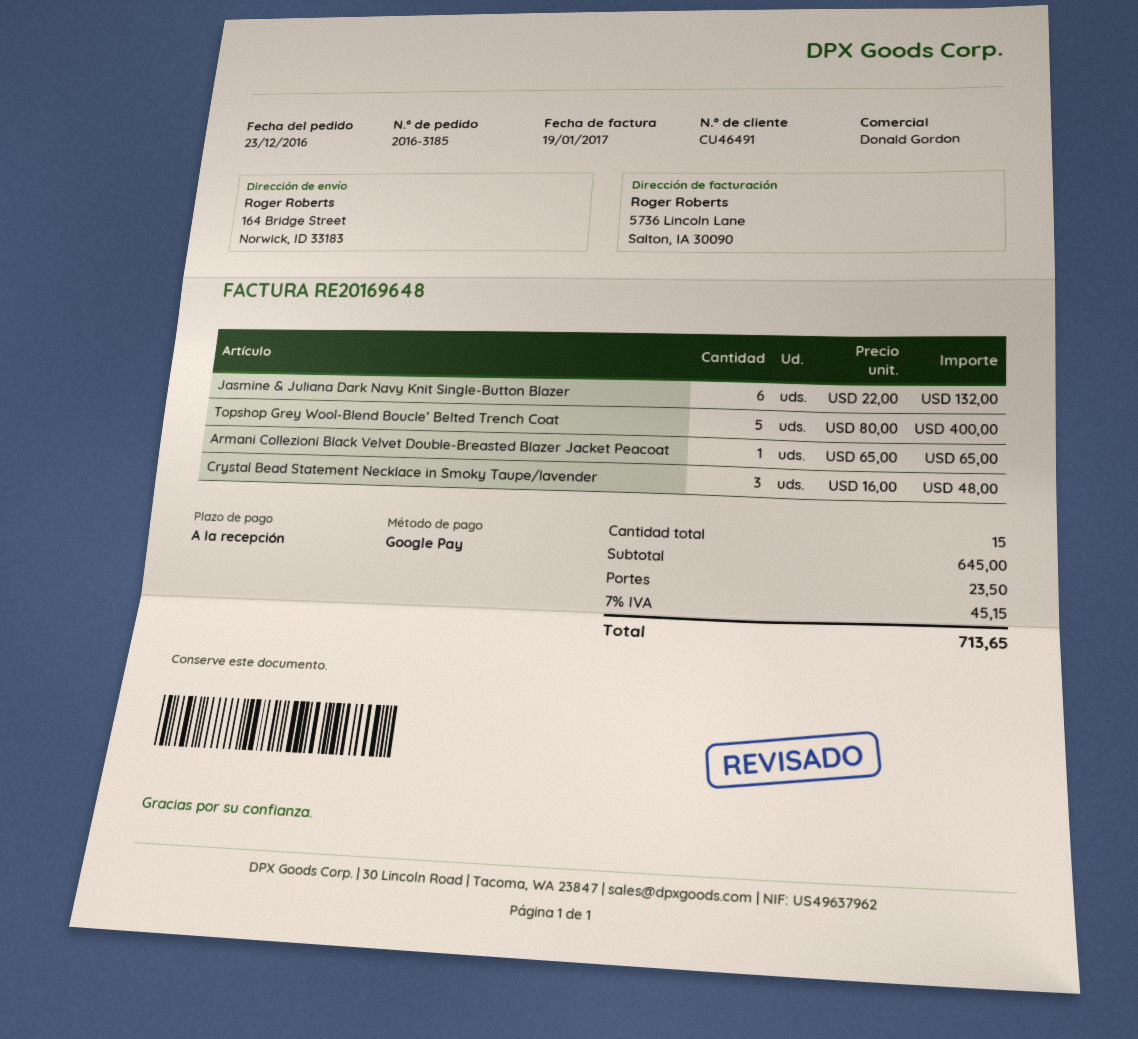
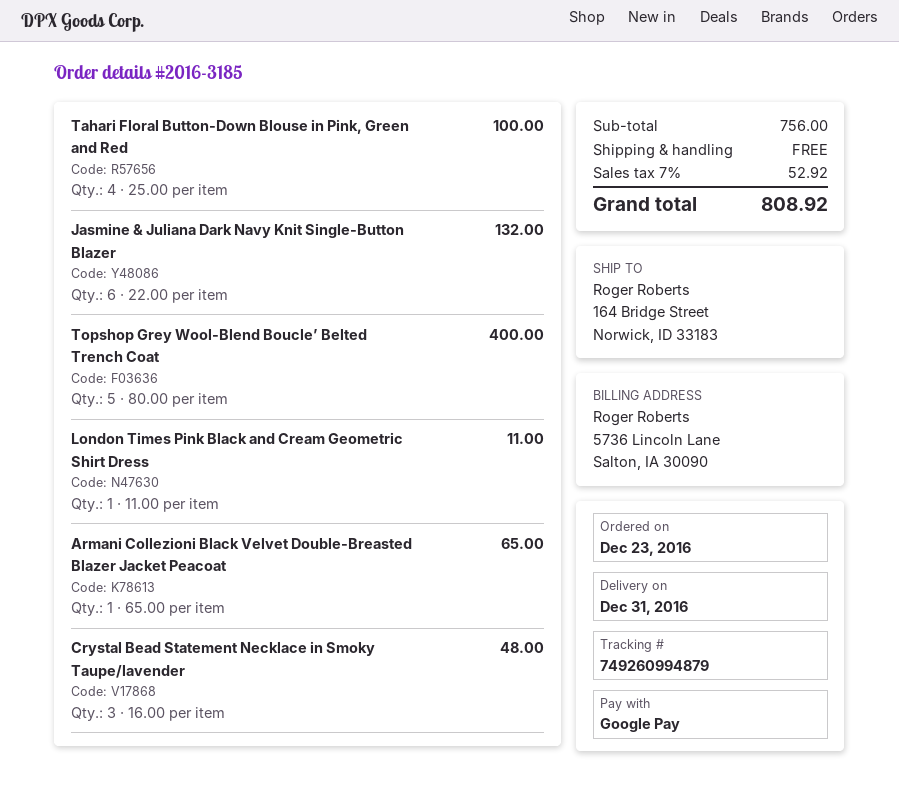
Tahari Floral Button-Down Blouse in Pink, Green and Red: none -> 4 x 25.00 = 100.00
London Times Pink Black and Cream Geometric Shirt Dress: none -> 1 x 11.00 = 11.00
subtotal: 645.00 -> 756.00
shipping: 23.50 -> 0.00
tax: 7% = 45.15 -> 7% = 52.92
total: 713.65 -> 808.92

